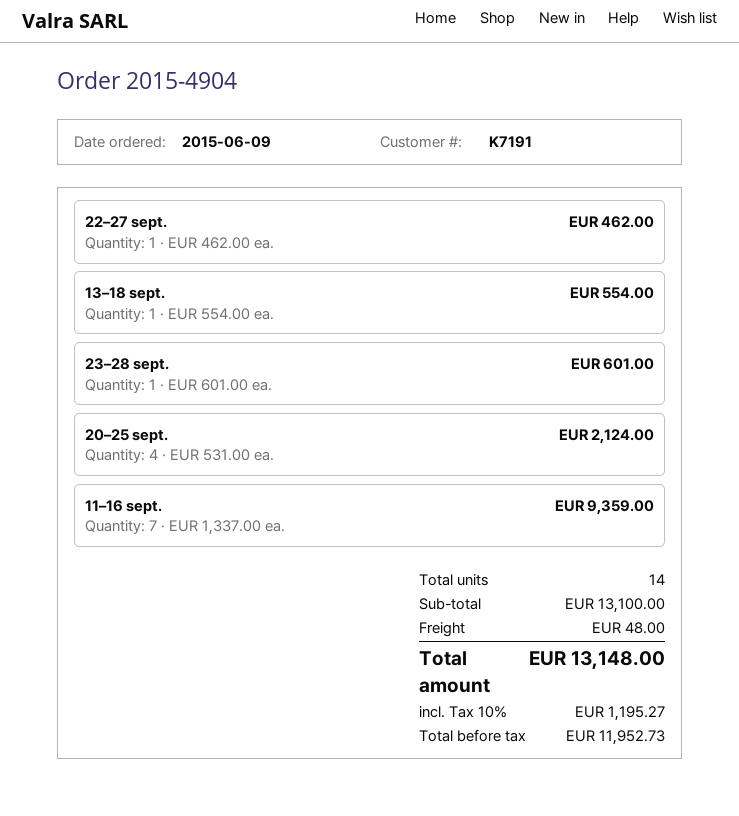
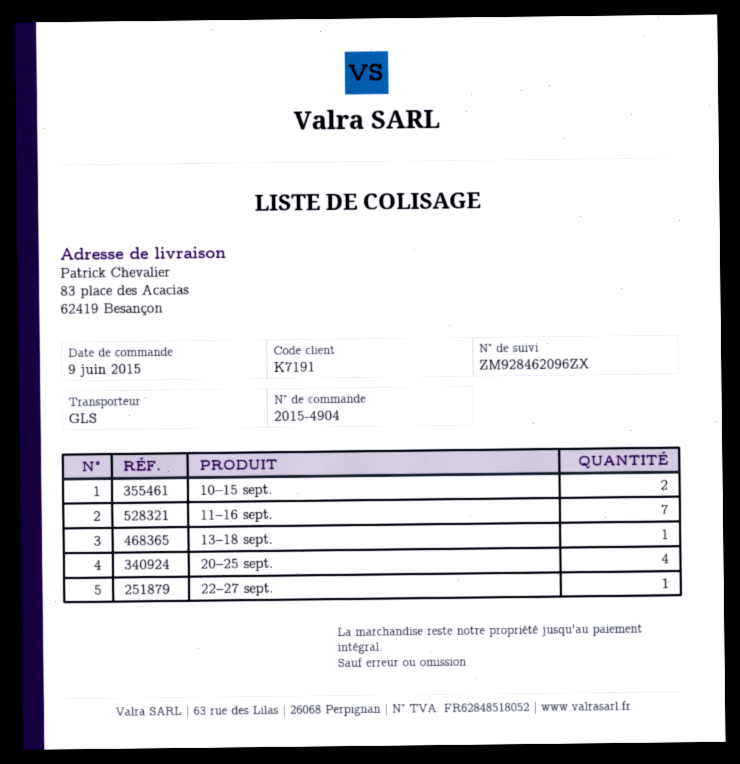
23–28 sept.: 1 -> none
10–15 sept.: none -> 2

